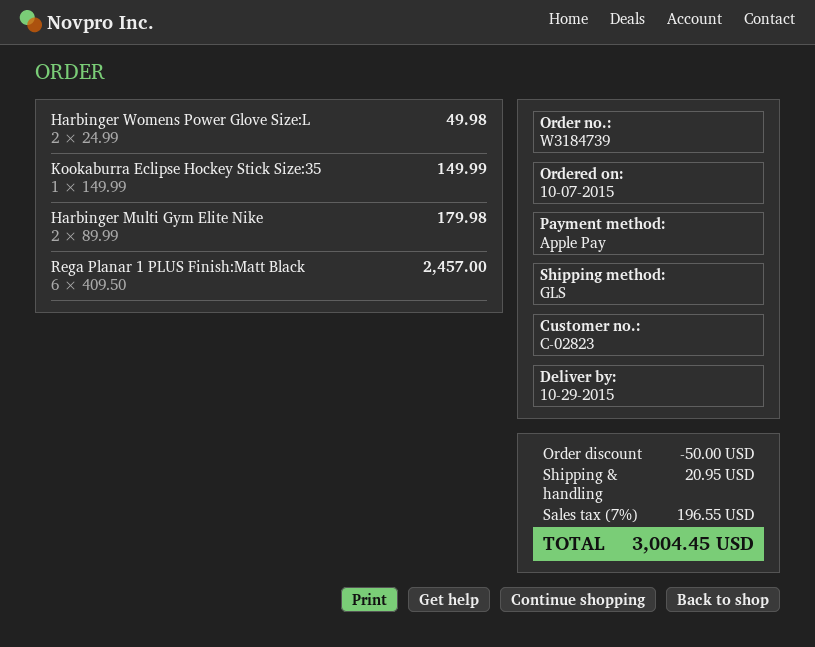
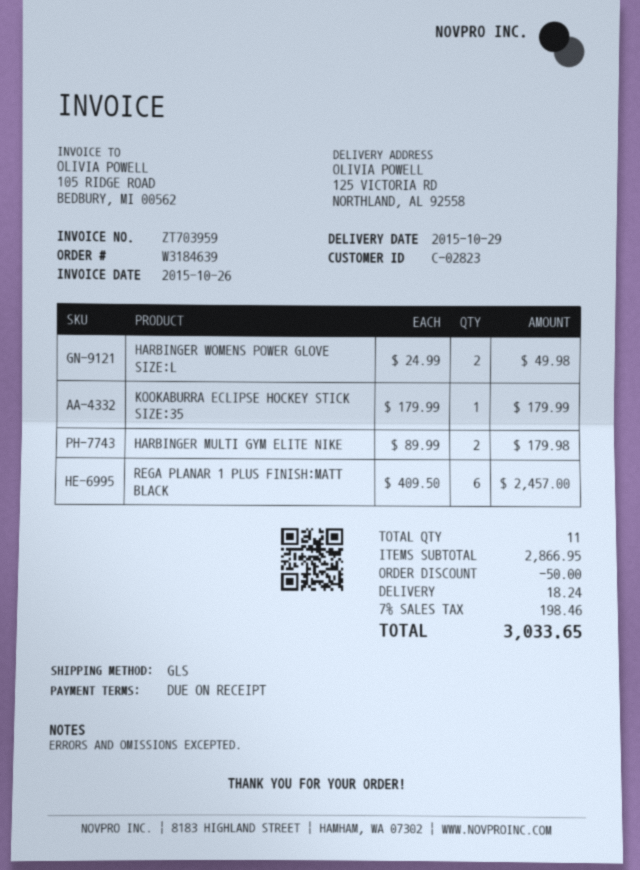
order number: W3184739 -> W3184639
Kookaburra Eclipse Hockey Stick Size:35: 1 x 149.99 = 149.99 -> 1 x 179.99 = 179.99
shipping: 20.95 -> 18.24
tax: 7% = 196.55 -> 7% = 198.46
total: 3004.45 -> 3033.65

